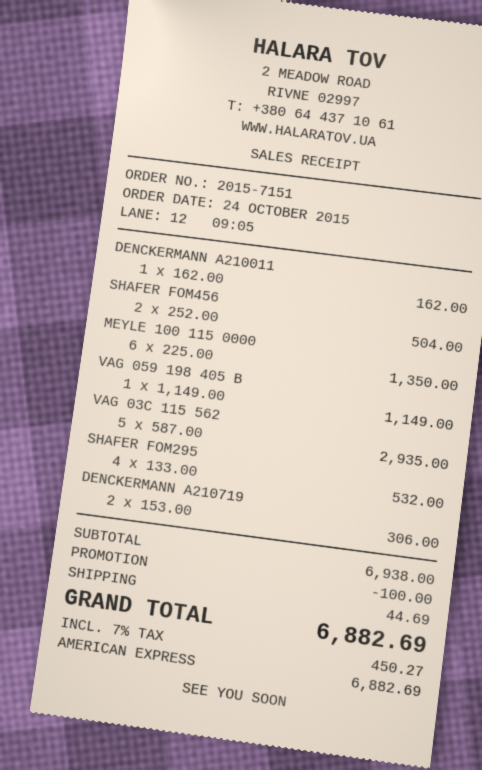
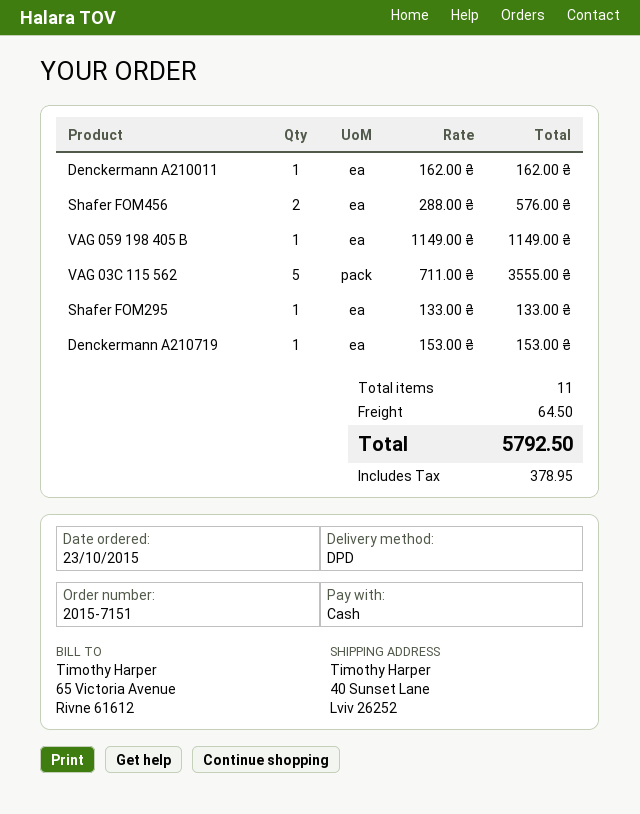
order date: 2015-10-24 -> 2015-10-23
payment method: American Express -> cash
SHAFER FOM456: 2 x 252.00 = 504.00 -> 2 x 288.00 = 576.00
MEYLE 100 115 0000: 6 x 225.00 = 1350.00 -> none
VAG 03C 115 562: 5 x 587.00 = 2935.00 -> 5 x 711.00 = 3555.00
SHAFER FOM295: 4 x 133.00 = 532.00 -> 1 x 133.00 = 133.00
DENCKERMANN A210719: 2 x 153.00 = 306.00 -> 1 x 153.00 = 153.00
discount: 100.00 -> none
shipping: 44.69 -> 64.50
tax: 450.27 -> 378.95
total: 6882.69 -> 5792.50

